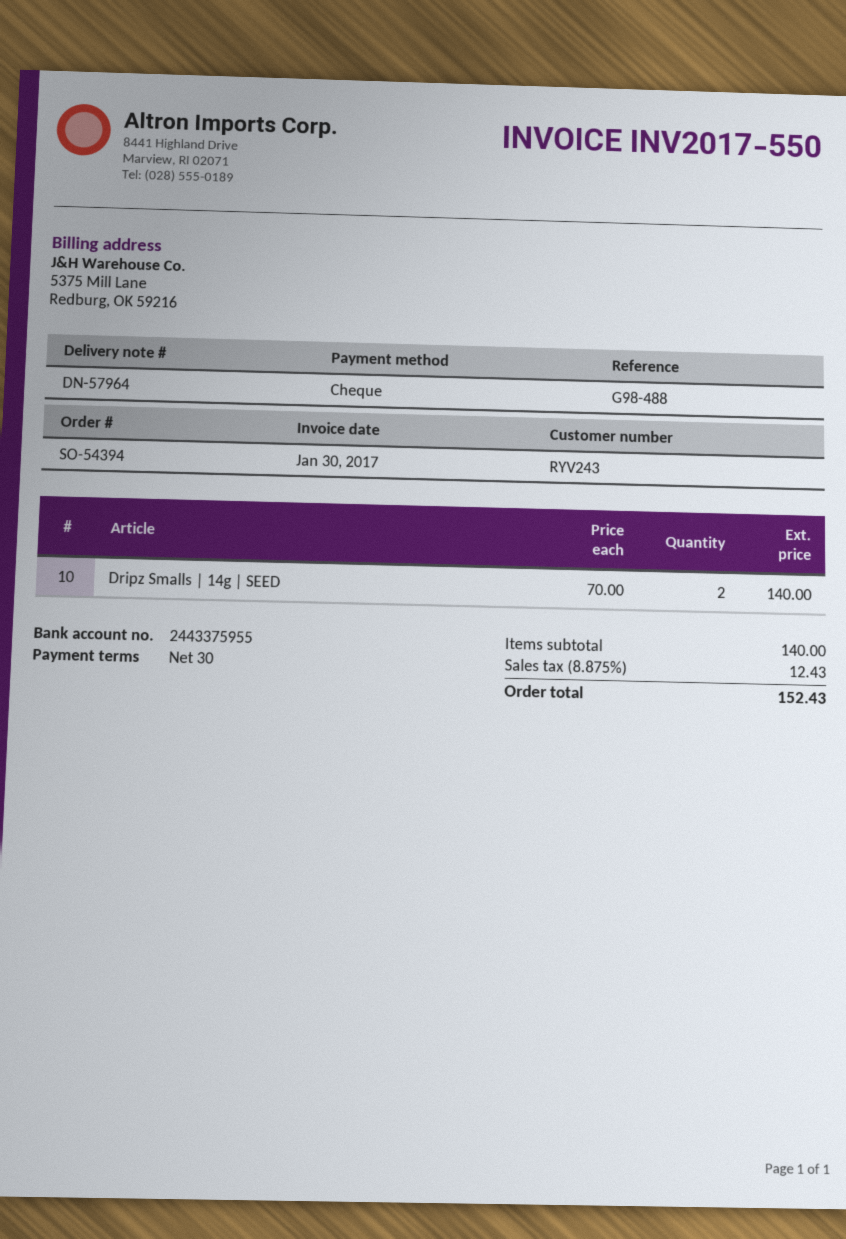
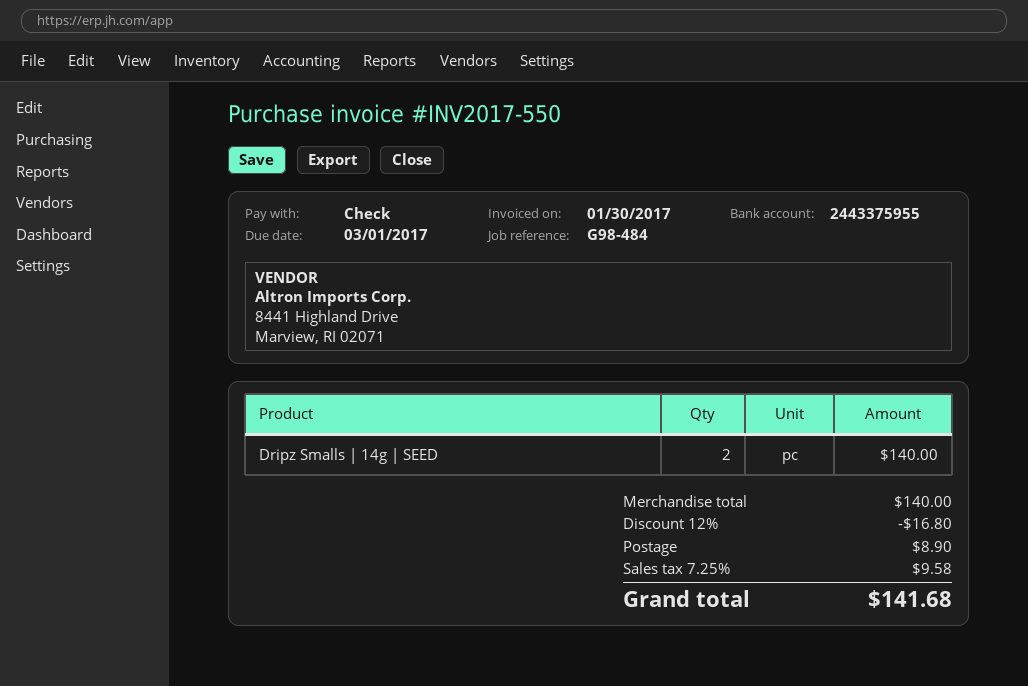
reference: G98-488 -> G98-484
discount: none -> 12% = 16.80
shipping: none -> 8.90
tax: 8.875% = 12.43 -> 7.25% = 9.58
total: 152.43 -> 141.68

